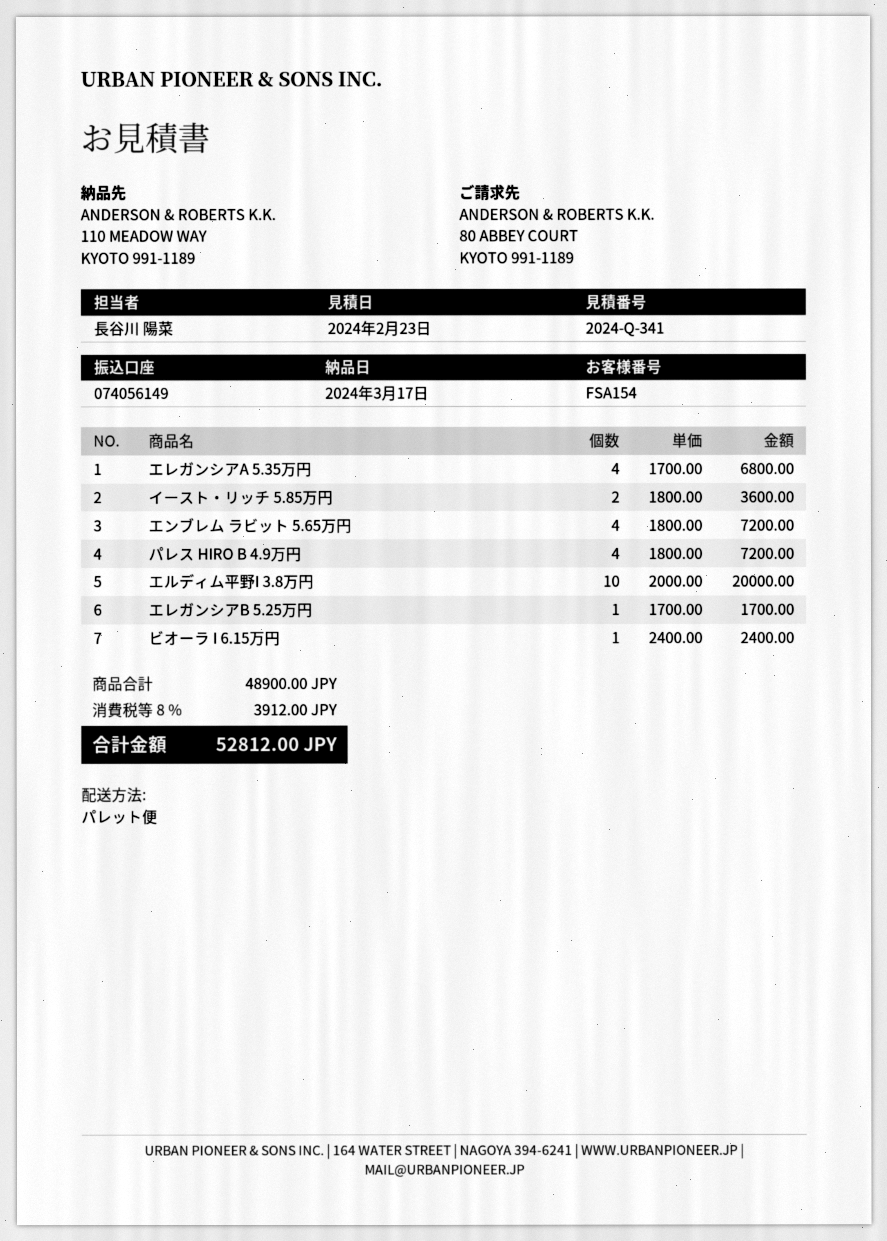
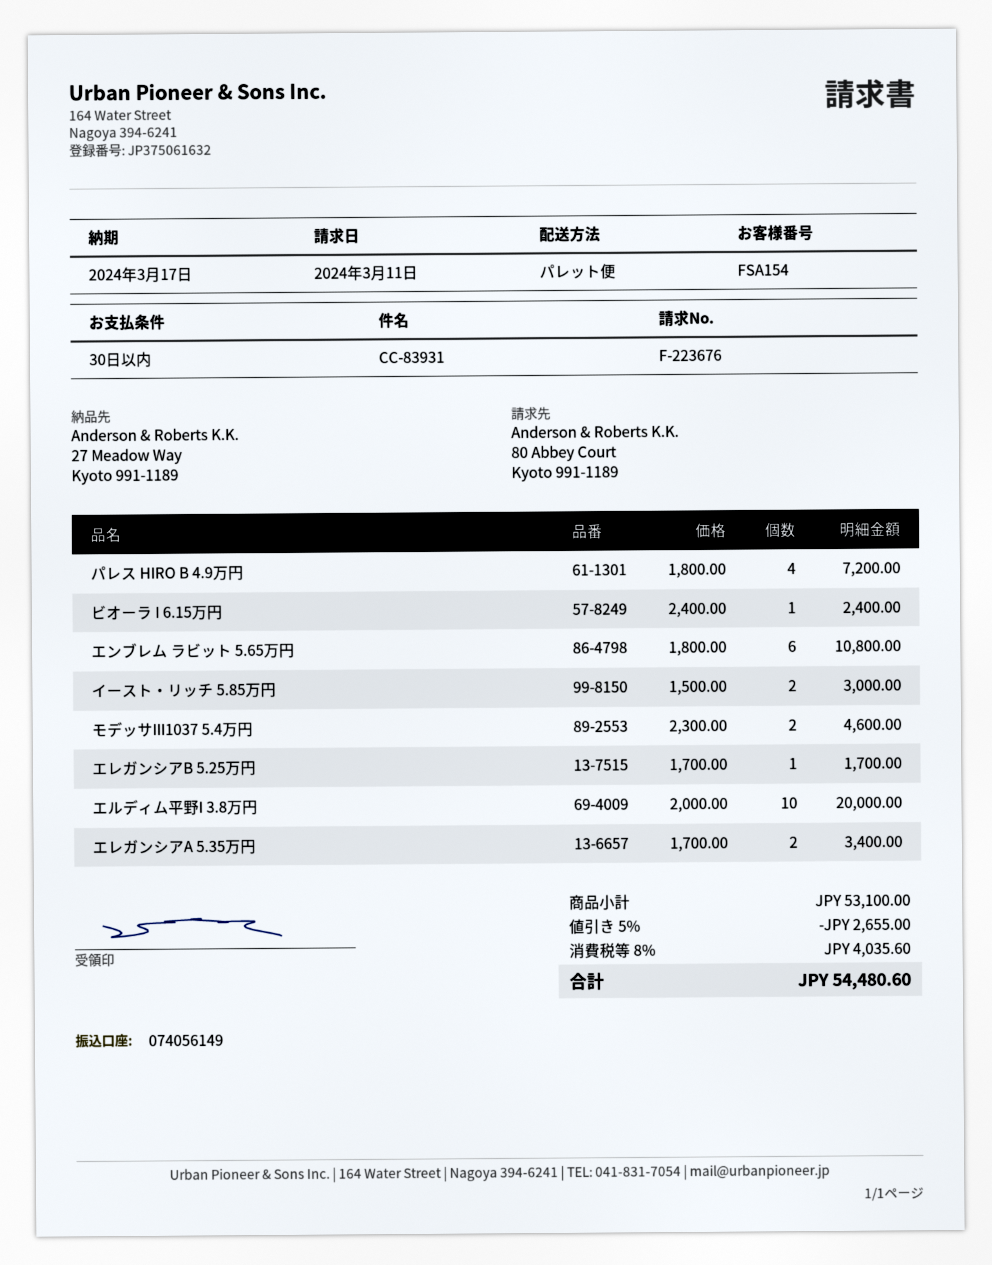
ship to: 110 MEADOW WAY, KYOTO 991-1189 -> 27 Meadow Way, Kyoto 991-1189
エレガンシアA 5.35万円: 4 x 1700.00 = 6800.00 -> 2 x 1700.00 = 3400.00
イースト・リッチ 5.85万円: 2 x 1800.00 = 3600.00 -> 2 x 1500.00 = 3000.00
エンブレム ラビット 5.65万円: 4 x 1800.00 = 7200.00 -> 6 x 1800.00 = 10800.00
モデッサIII1037 5.4万円: none -> 2 x 2300.00 = 4600.00
subtotal: 48900.00 -> 53100.00
discount: none -> 5% = 2655.00
tax: 8% = 3912.00 -> 8% = 4035.60
total: 52812.00 -> 54480.60

